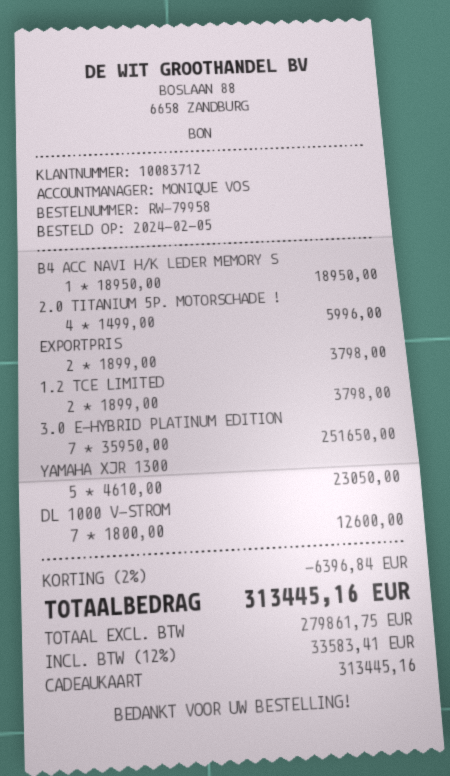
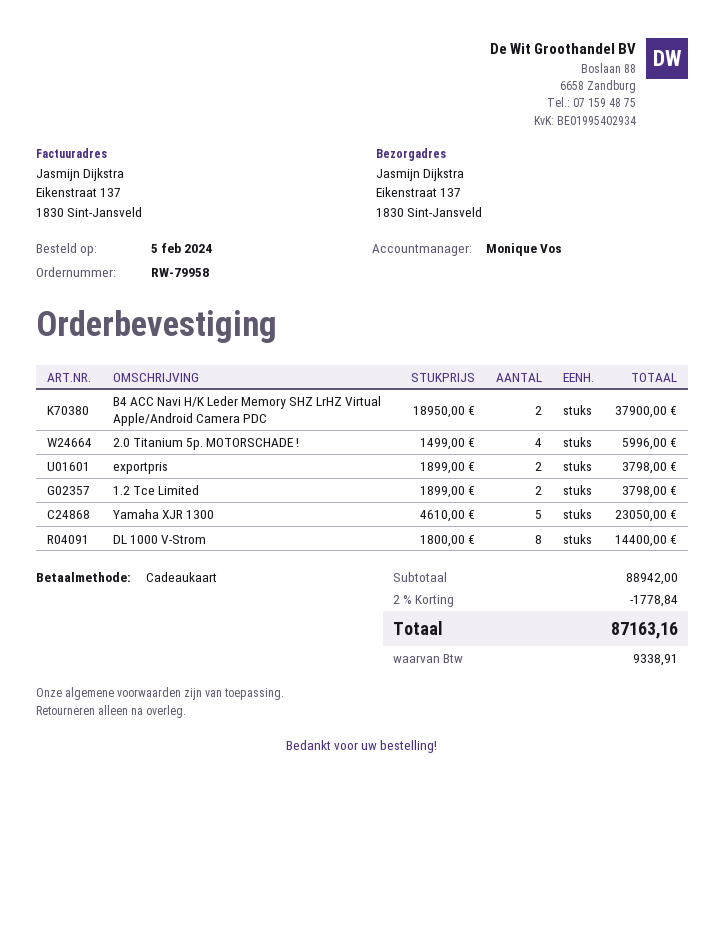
B4 ACC NAVI H/K LEDER MEMORY S: 1 x 18950.00 = 18950.00 -> 2 x 18950.00 = 37900.00
3.0 E-HYBRID PLATINUM EDITION: 7 x 35950.00 = 251650.00 -> none
DL 1000 V-STROM: 7 x 1800.00 = 12600.00 -> 8 x 1800.00 = 14400.00
discount: 2% = 6396.84 -> 2% = 1778.84
tax: 33583.41 -> 9338.91
total: 313445.16 -> 87163.16

